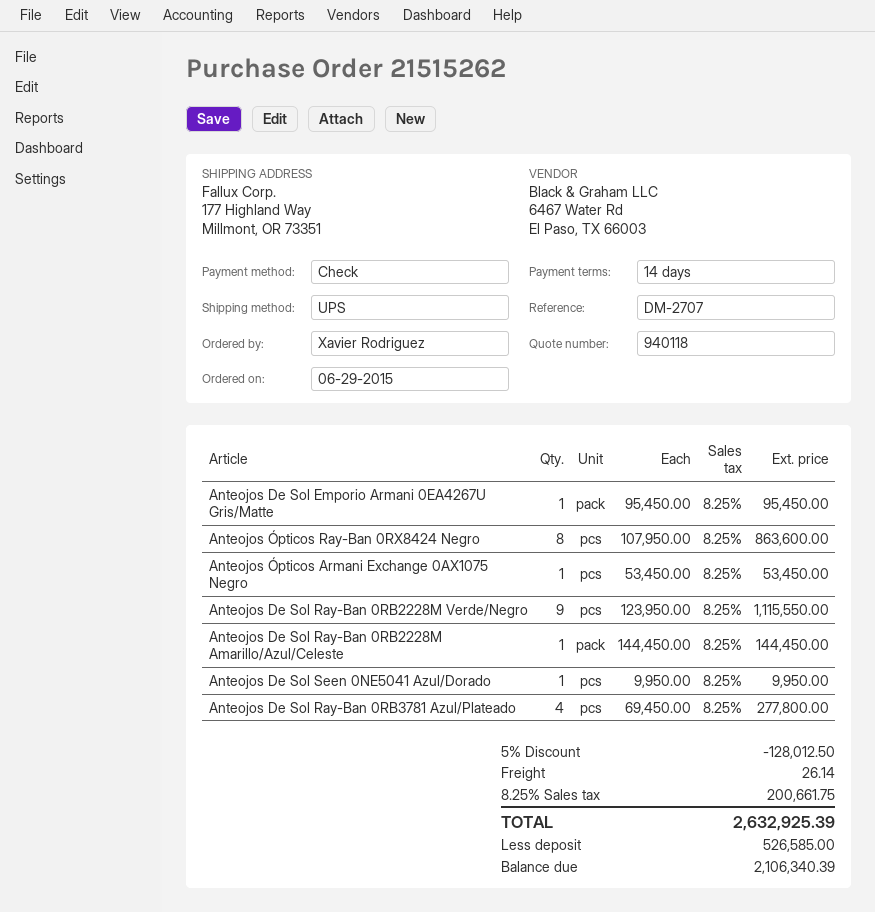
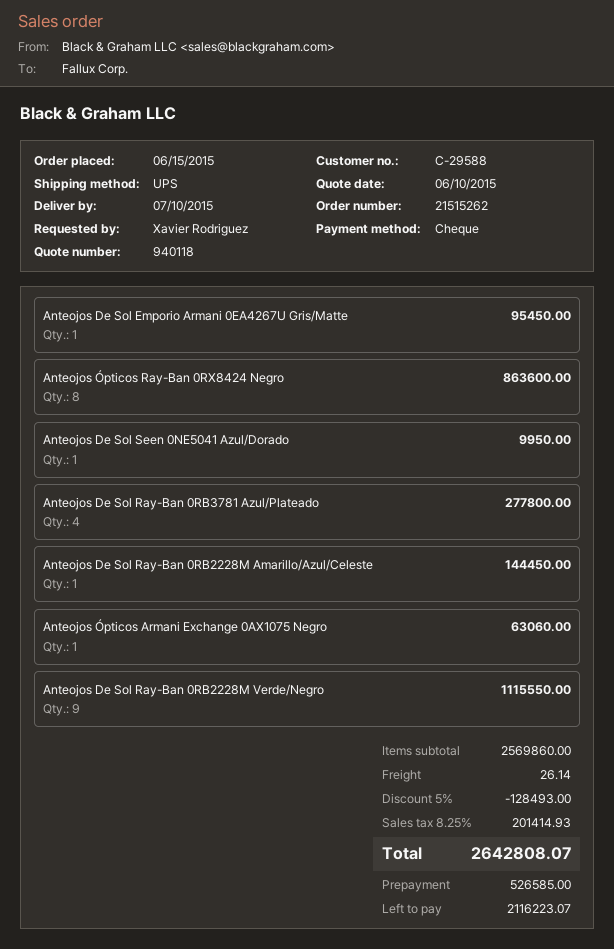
order date: 2015-06-29 -> 2015-06-15
Anteojos Ópticos Armani Exchange 0AX1075 Negro: 1 for 53450.00 -> 1 for 63060.00
discount: 5% = 128012.50 -> 5% = 128493.00
tax: 8.25% = 200661.75 -> 8.25% = 201414.93
total: 2632925.39 -> 2642808.07
balance: 2106340.39 -> 2116223.07

